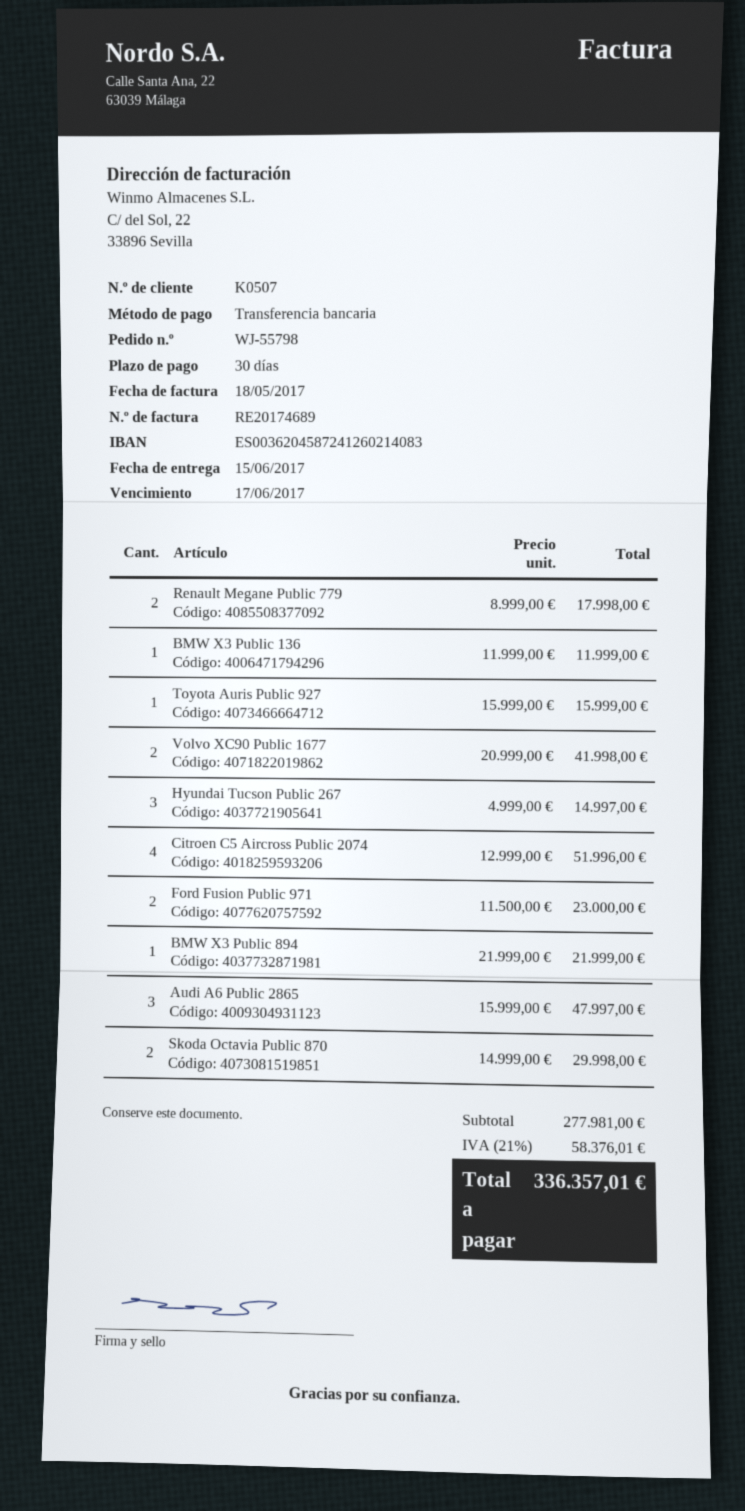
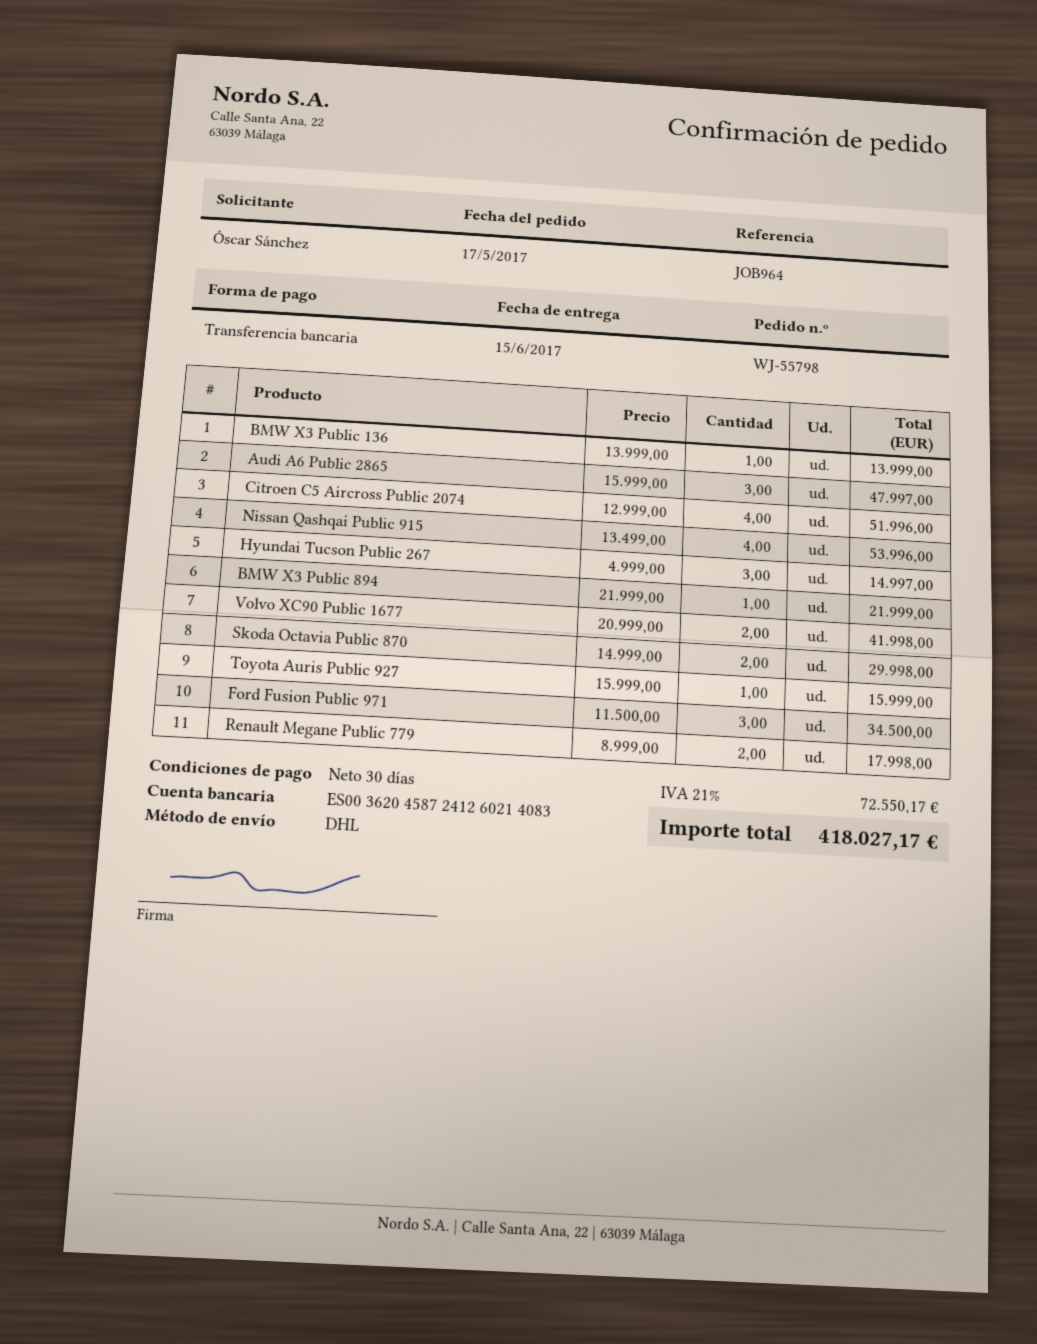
BMW X3 Public 136: 1 x 11999.00 = 11999.00 -> 1 x 13999.00 = 13999.00
Ford Fusion Public 971: 2 x 11500.00 = 23000.00 -> 3 x 11500.00 = 34500.00
Nissan Qashqai Public 915: none -> 4 x 13499.00 = 53996.00
tax: 21% = 58376.01 -> 21% = 72550.17
total: 336357.01 -> 418027.17

